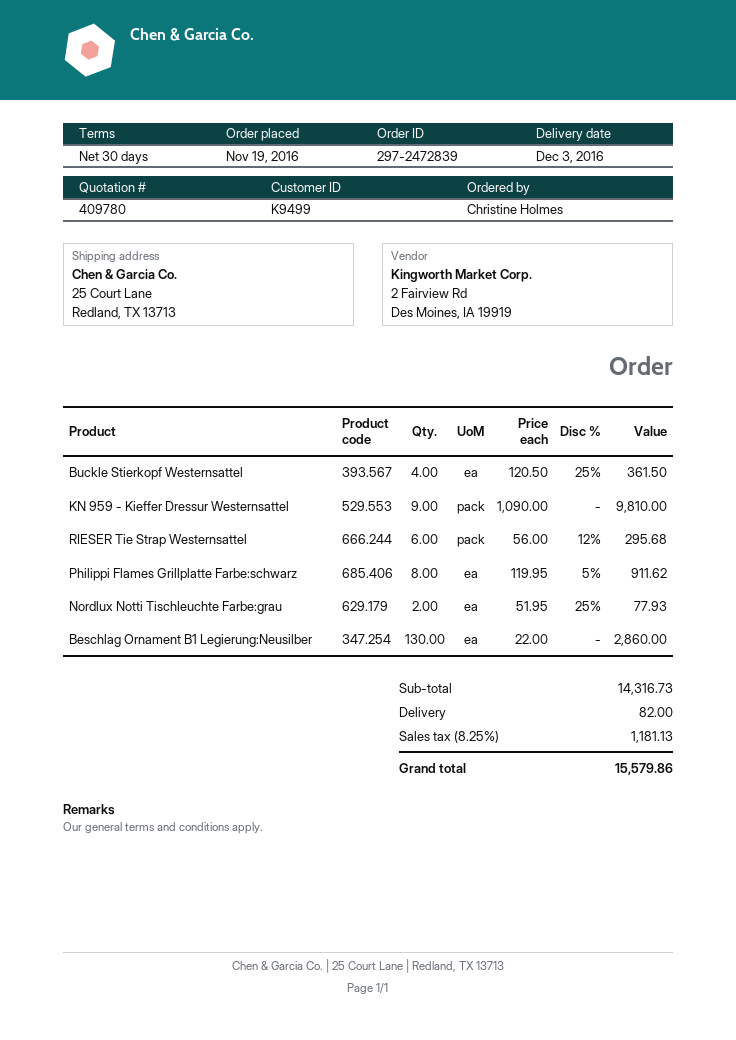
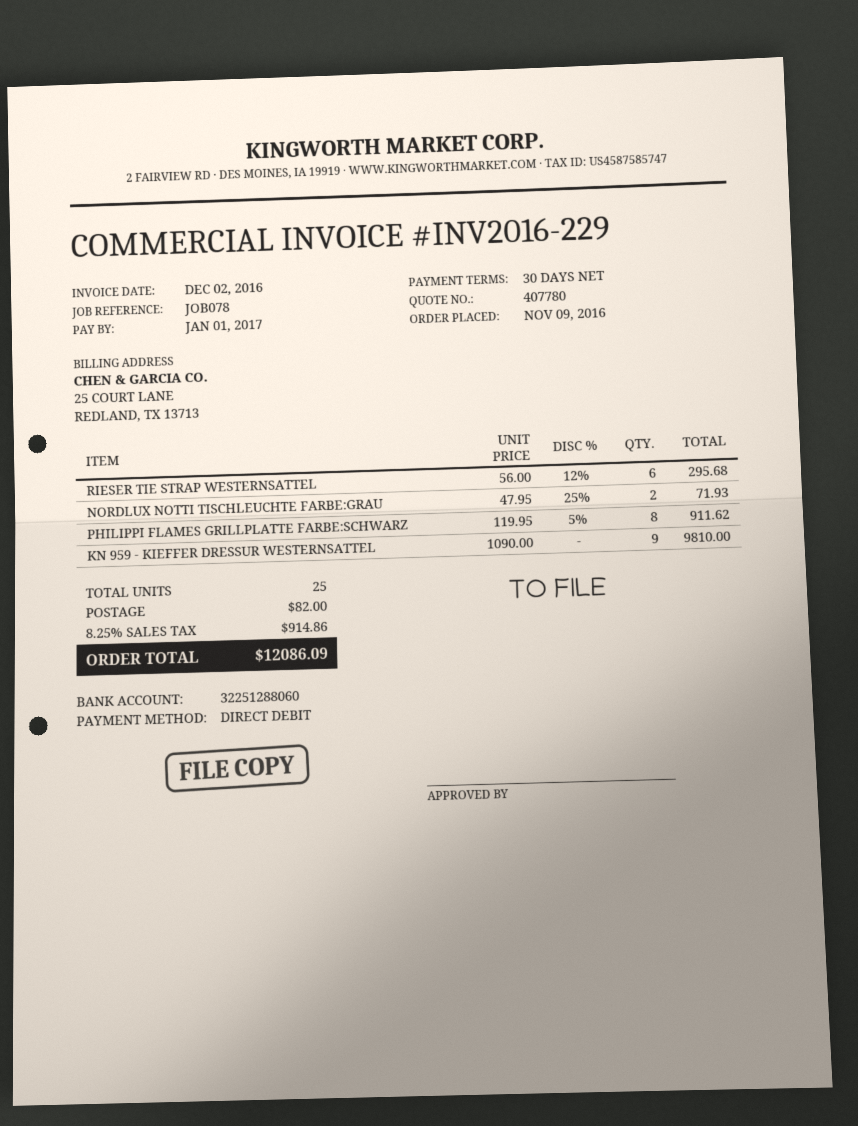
quote number: 409780 -> 407780
order date: 2016-11-19 -> 2016-11-09
Buckle Stierkopf Westernsattel: 4 x 120.50 - 25% = 361.50 -> none
Nordlux Notti Tischleuchte Farbe:grau: 2 x 51.95 - 25% = 77.93 -> 2 x 47.95 - 25% = 71.93
Beschlag Ornament B1 Legierung:Neusilber: 130 x 22.00 = 2860.00 -> none
tax: 8.25% = 1181.13 -> 8.25% = 914.86
total: 15579.86 -> 12086.09

